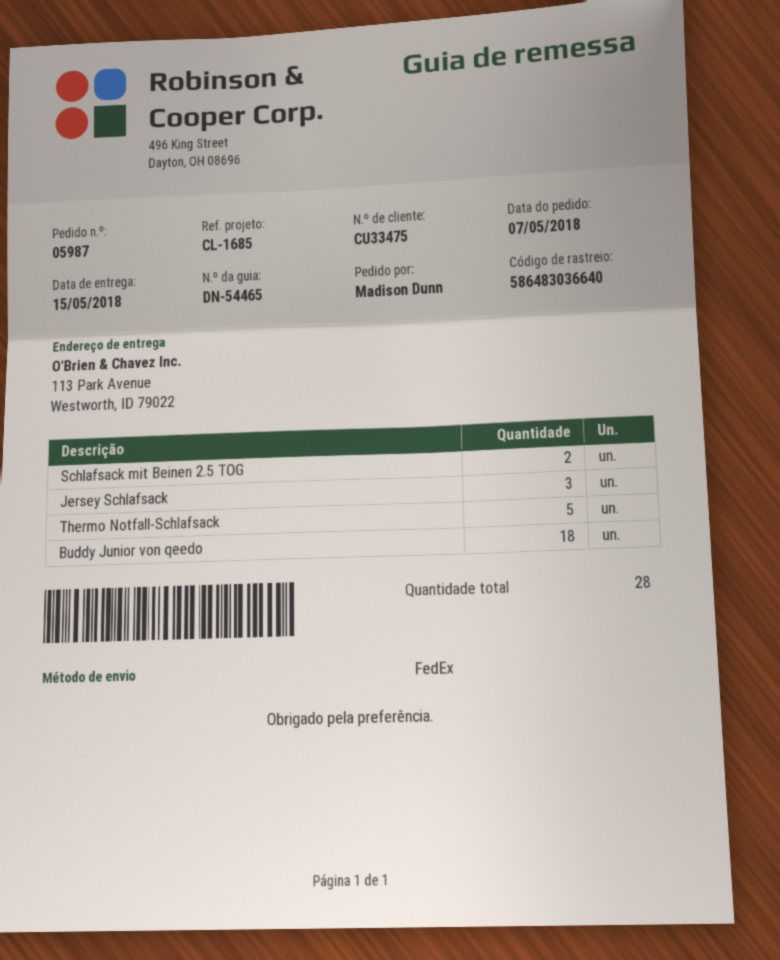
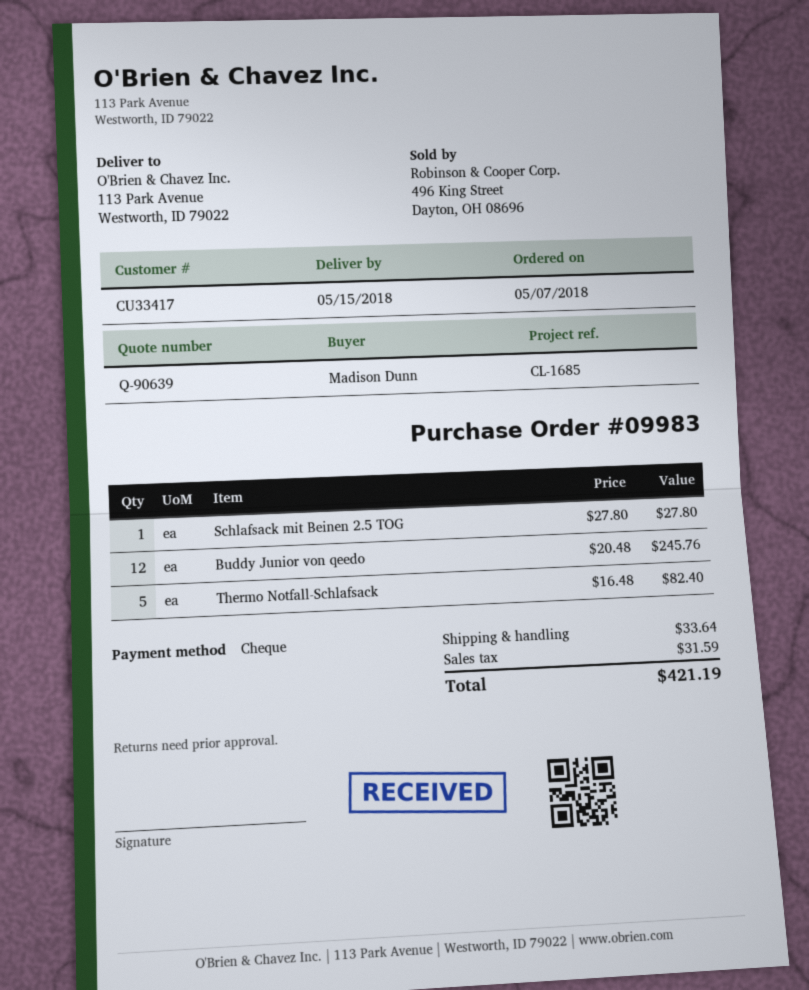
order number: 05987 -> 09983
customer number: CU33475 -> CU33417
Schlafsack mit Beinen 2.5 TOG: 2 -> 1
Jersey Schlafsack: 3 -> none
Buddy Junior von qeedo: 18 -> 12

